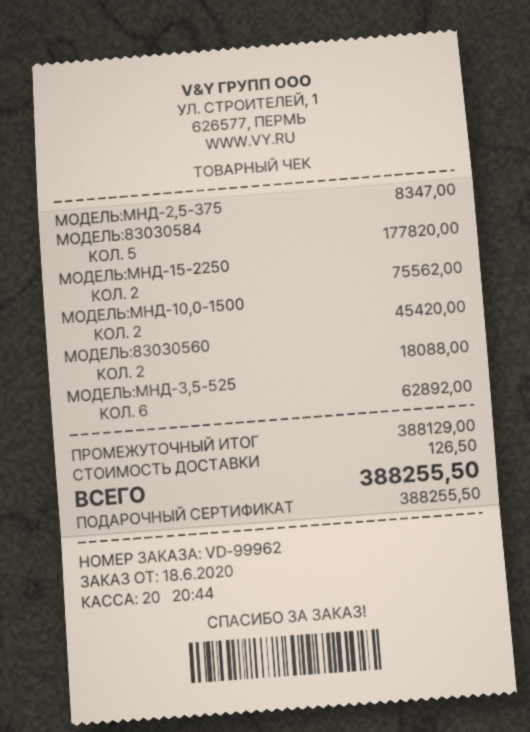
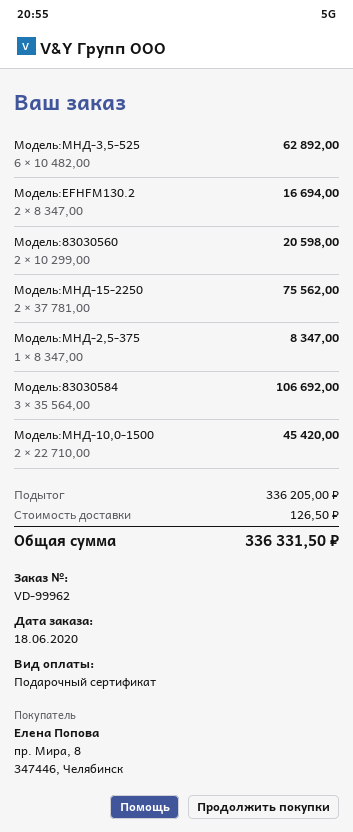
МОДЕЛЬ:83030584: 5 for 177820.00 -> 3 for 106692.00
МОДЕЛЬ:83030560: 2 for 18088.00 -> 2 for 20598.00
Модель:EFHFM130.2: none -> 2 for 16694.00
subtotal: 388129.00 -> 336205.00
total: 388255.50 -> 336331.50

